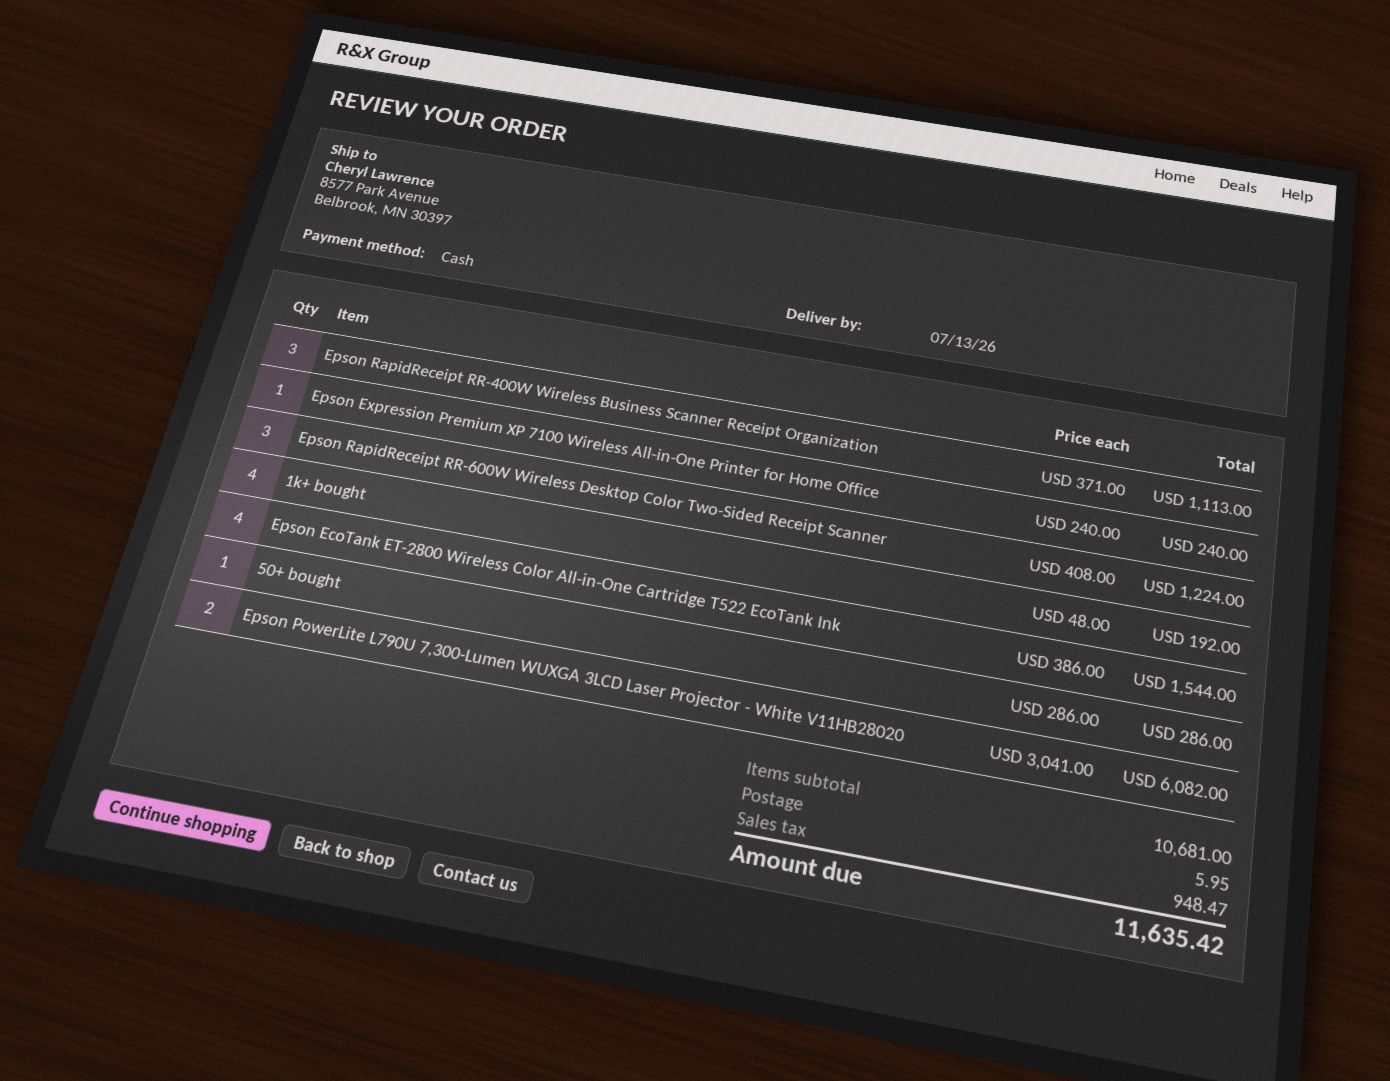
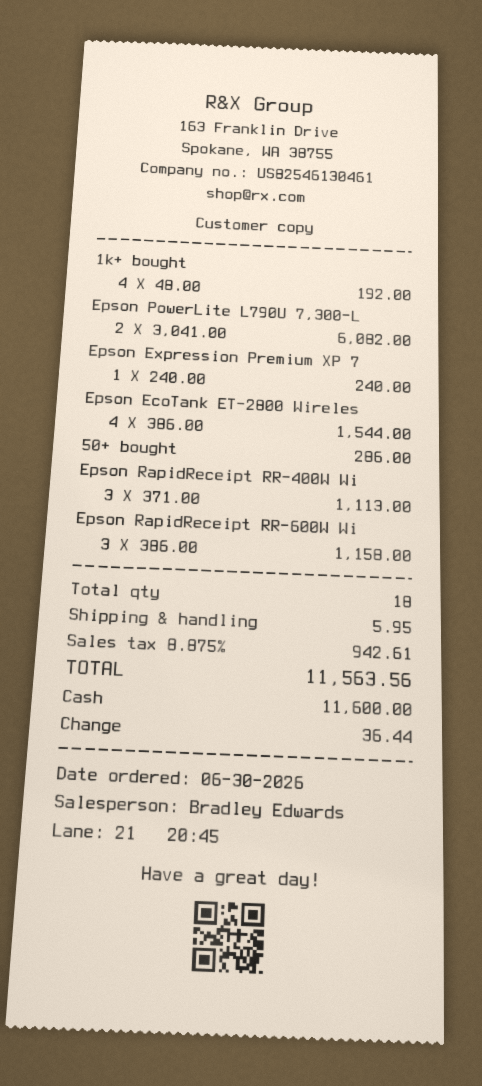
Epson RapidReceipt RR-600W Wireless Desktop Color Two-Sided Receipt Scanner: 3 x 408.00 = 1224.00 -> 3 x 386.00 = 1158.00
tax: 948.47 -> 942.61
total: 11635.42 -> 11563.56

